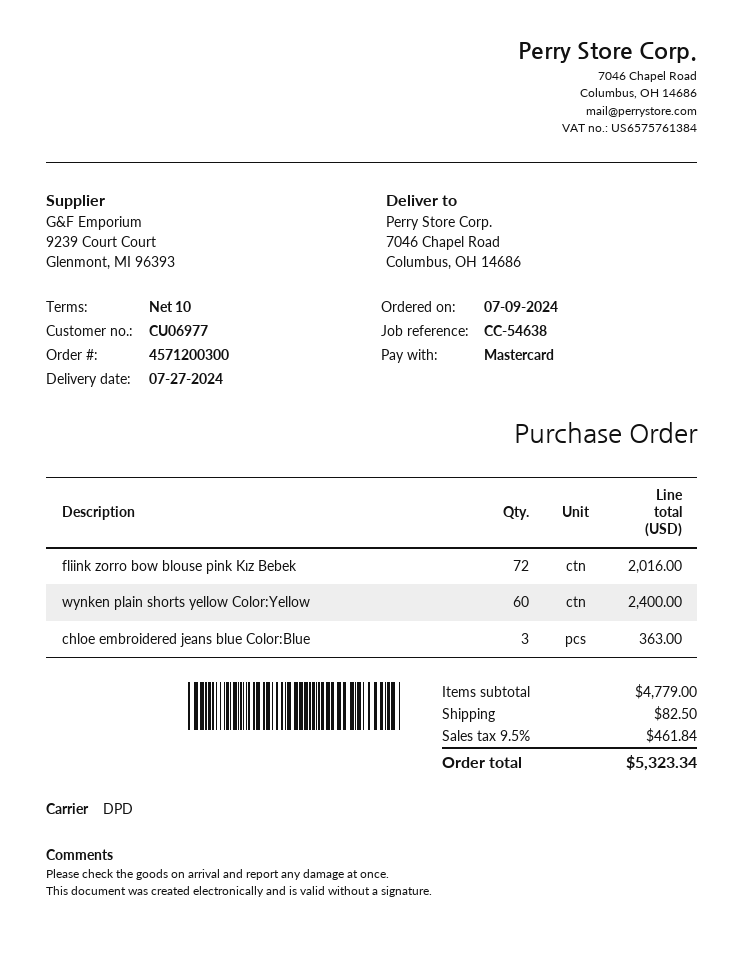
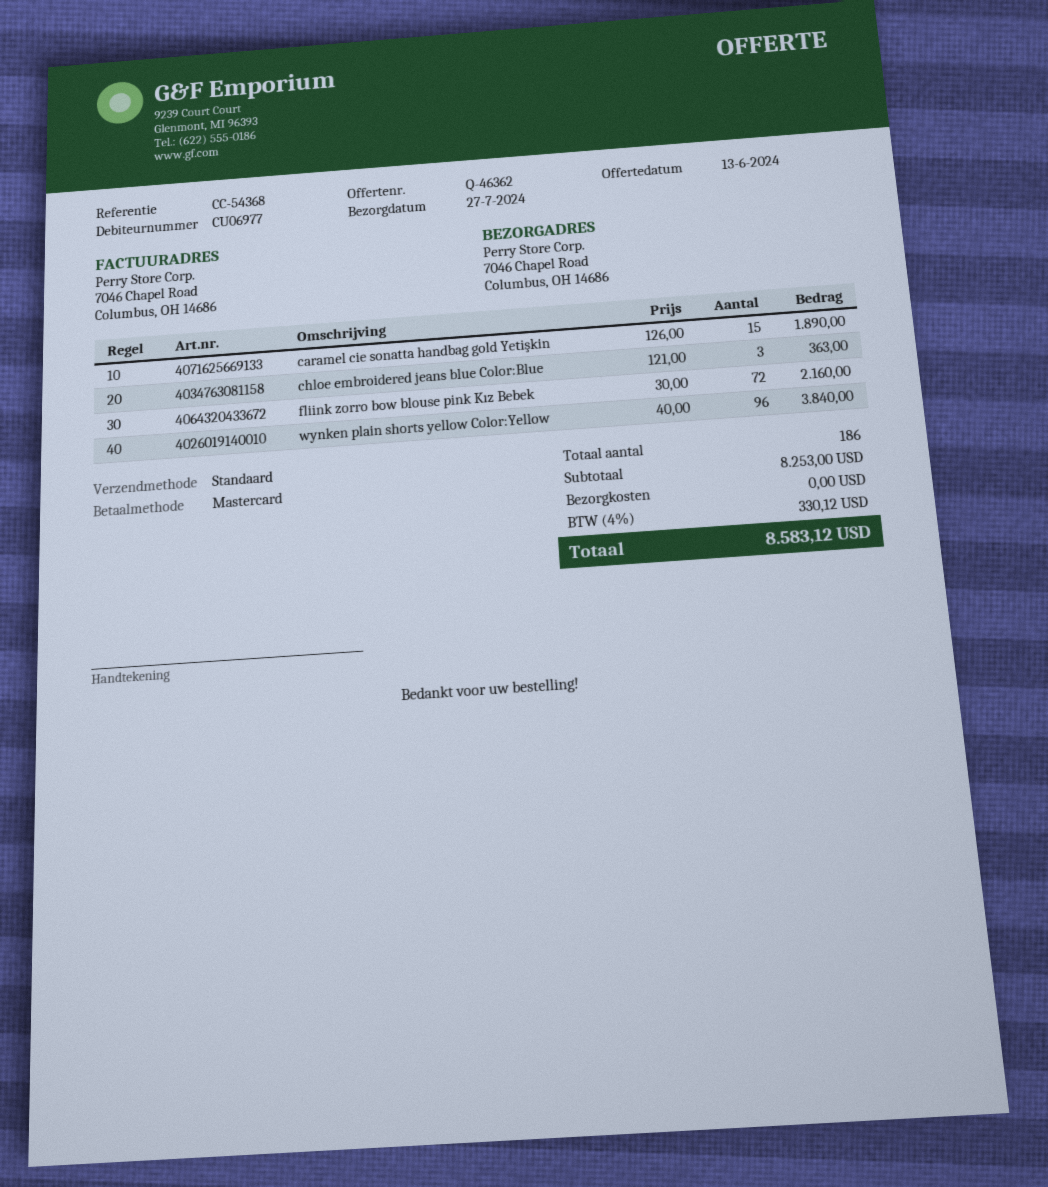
reference: CC-54638 -> CC-54368
shipping method: DPD -> standard
fliink zorro bow blouse pink Kız Bebek: 72 for 2016.00 -> 72 for 2160.00
wynken plain shorts yellow Color:Yellow: 60 for 2400.00 -> 96 for 3840.00
caramel cie sonatta handbag gold Yetişkin: none -> 15 for 1890.00
subtotal: 4779.00 -> 8253.00
shipping: 82.50 -> 0.00
tax: 9.5% = 461.84 -> 4% = 330.12
total: 5323.34 -> 8583.12

